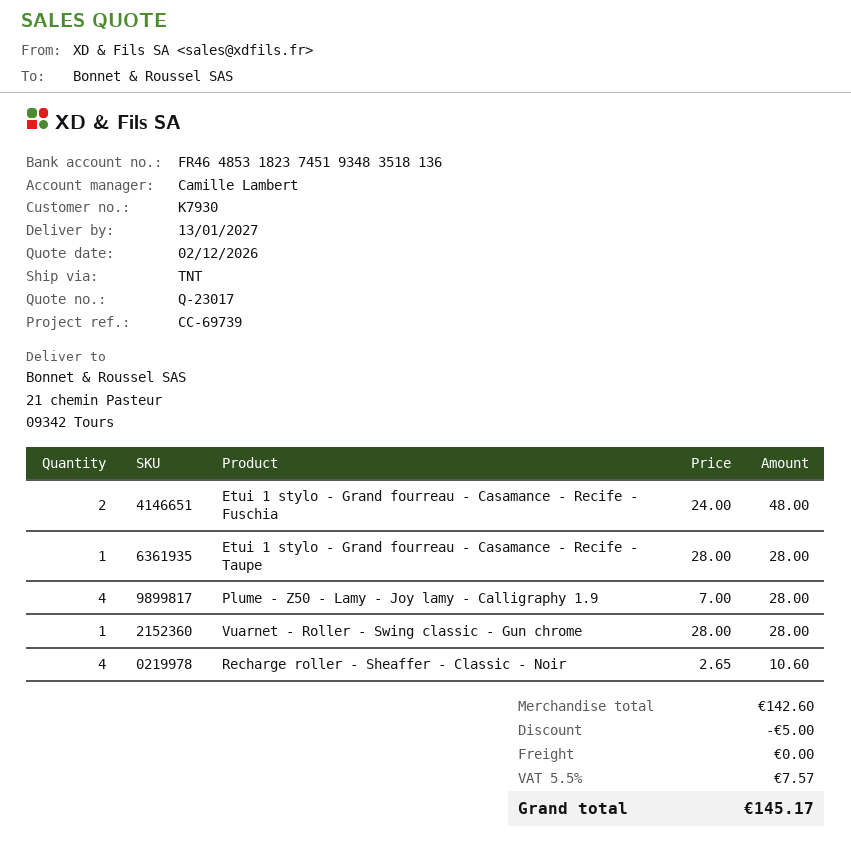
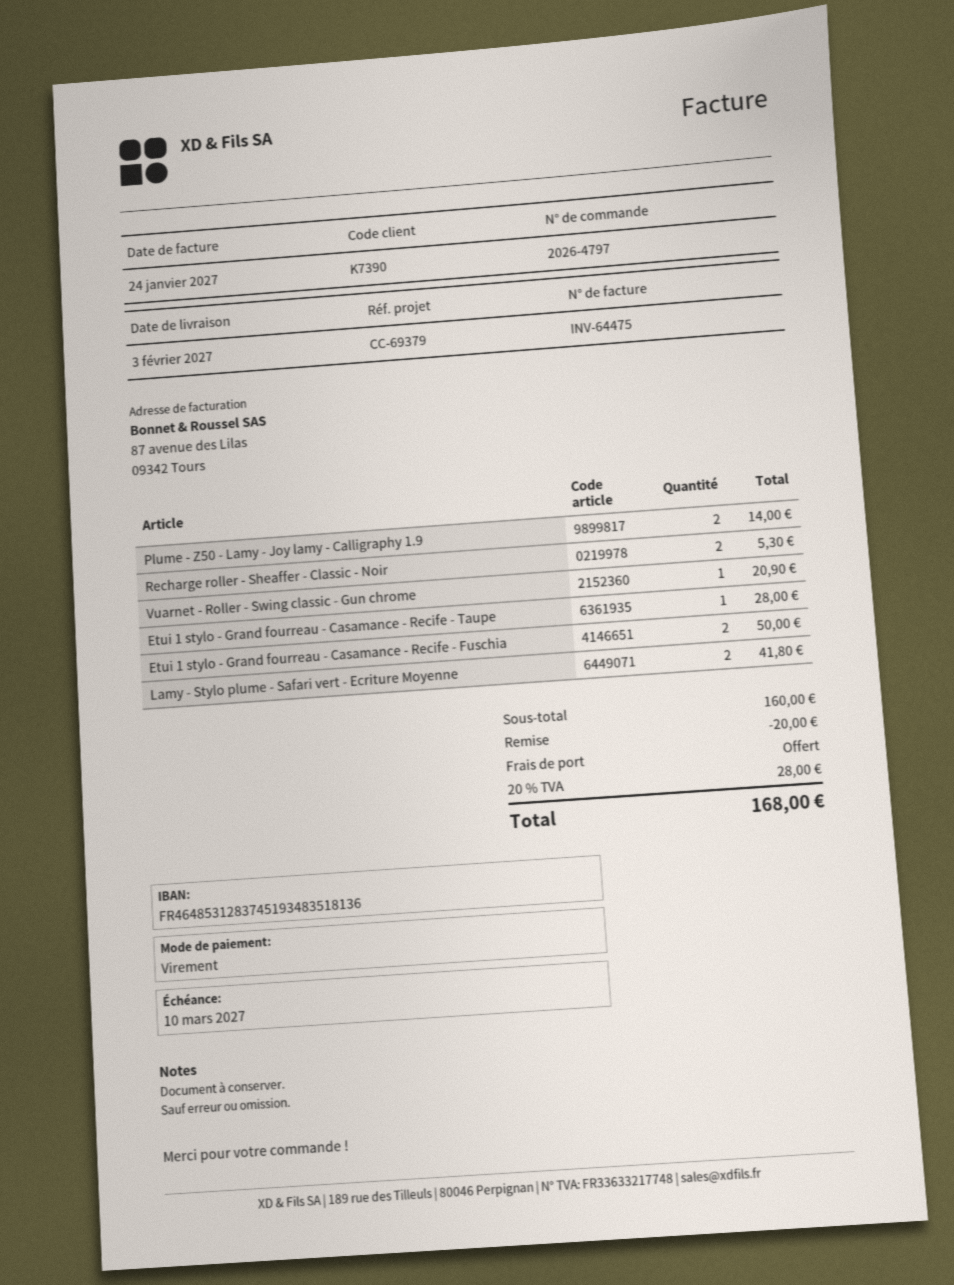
delivery date: 2027-01-13 -> 2027-02-03
customer number: K7930 -> K7390
reference: CC-69739 -> CC-69379
bank account: FR4648531823745193483518136 -> FR4648531283745193483518136
Etui 1 stylo - Grand fourreau - Casamance - Recife - Fuschia: 2 for 48.00 -> 2 for 50.00
Plume - Z50 - Lamy - Joy lamy - Calligraphy 1.9: 4 for 28.00 -> 2 for 14.00
Vuarnet - Roller - Swing classic - Gun chrome: 1 for 28.00 -> 1 for 20.90
Recharge roller - Sheaffer - Classic - Noir: 4 for 10.60 -> 2 for 5.30
Lamy - Stylo plume - Safari vert - Ecriture Moyenne: none -> 2 for 41.80
subtotal: 142.60 -> 160.00
discount: 5.00 -> 20.00
tax: 5.5% = 7.57 -> 20% = 28.00
total: 145.17 -> 168.00

